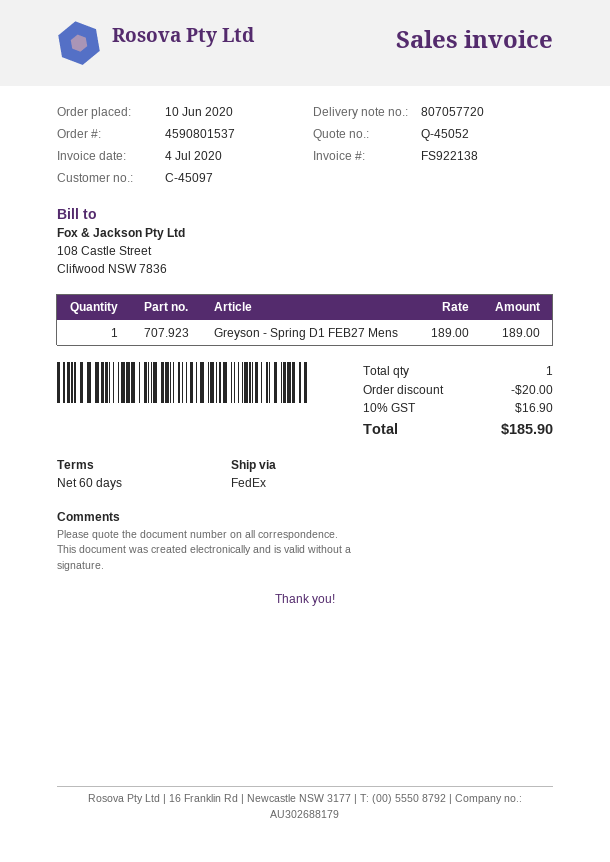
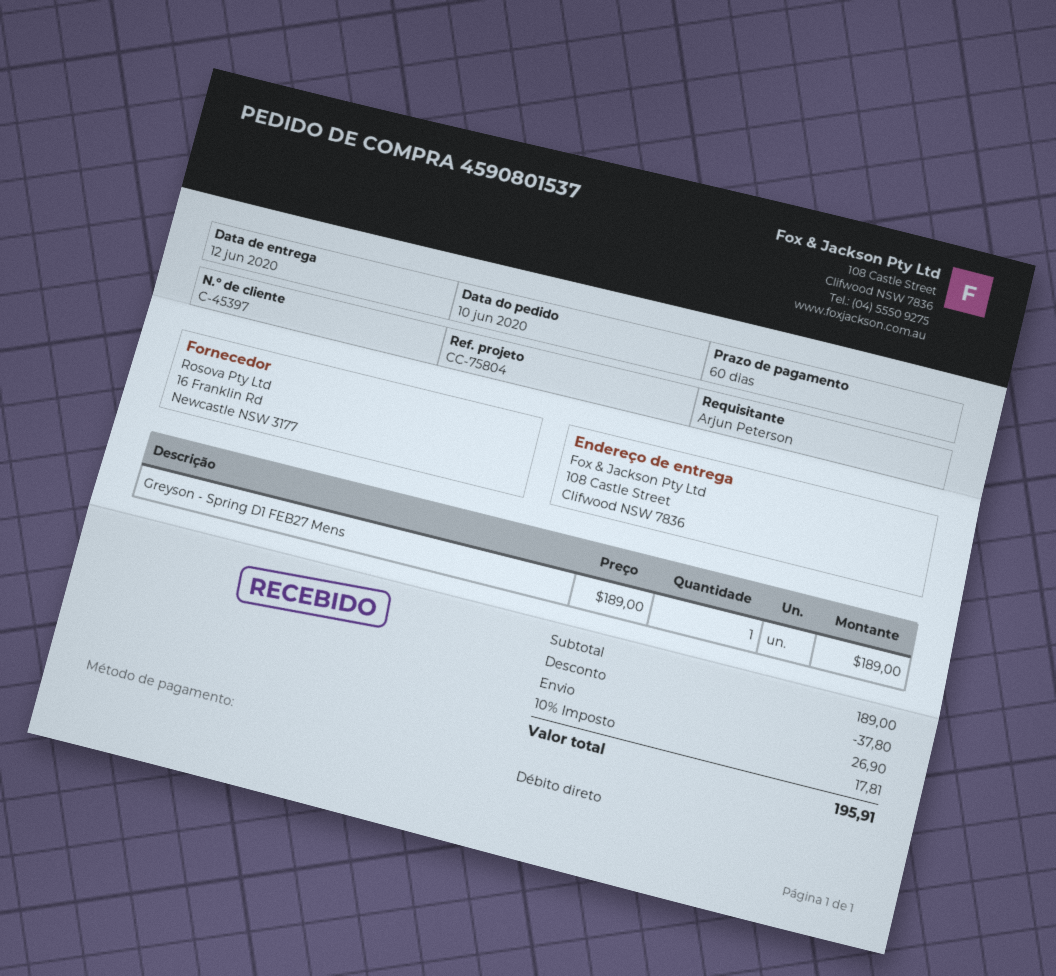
customer number: C-45097 -> C-45397
discount: 20.00 -> 37.80
shipping: none -> 26.90
tax: 10% = 16.90 -> 10% = 17.81
total: 185.90 -> 195.91

